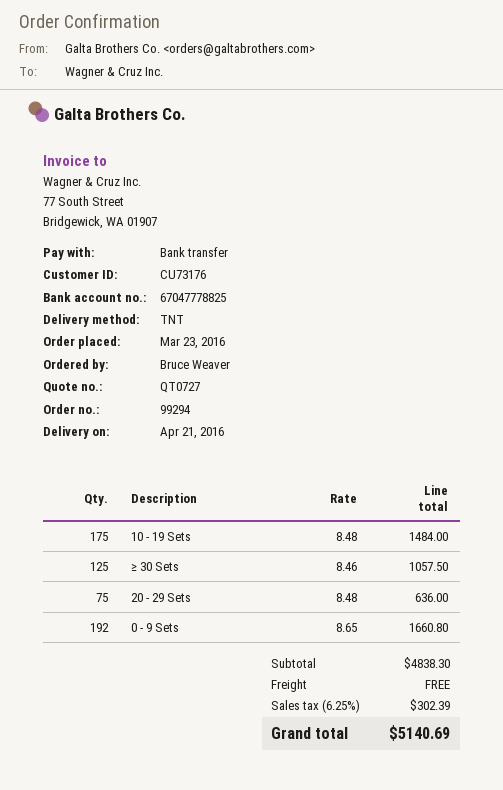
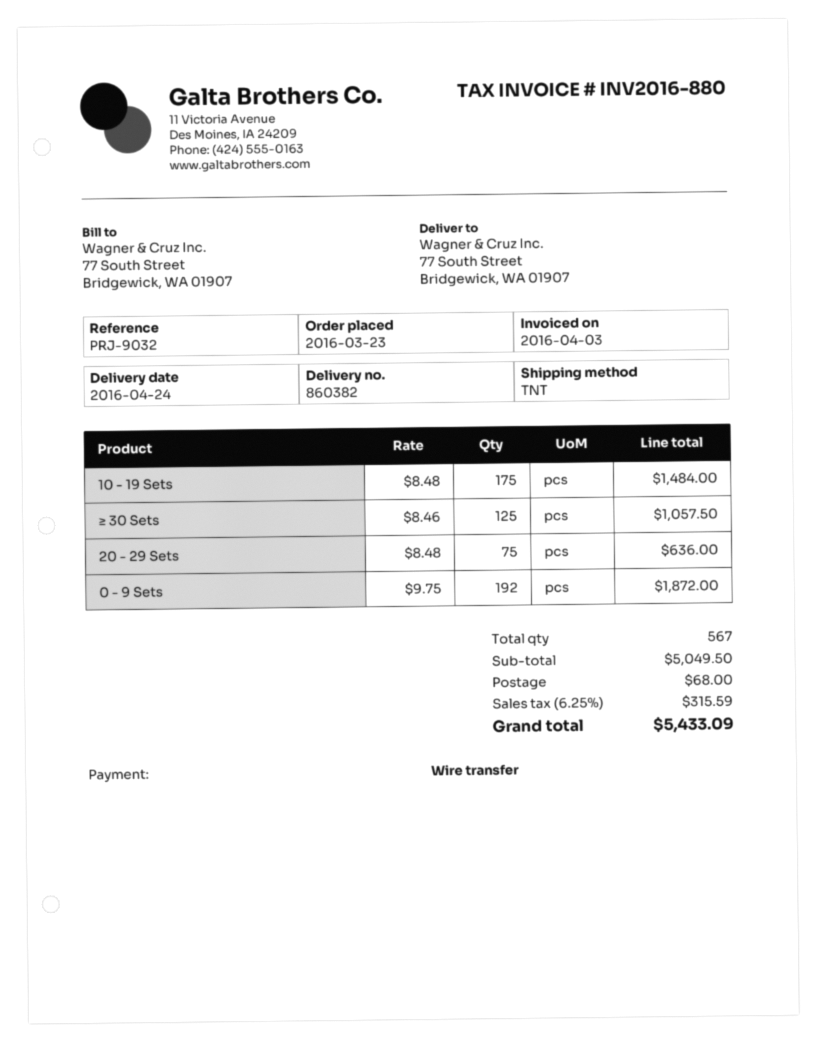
delivery date: 2016-04-21 -> 2016-04-24
0 - 9 Sets: 192 x 8.65 = 1660.80 -> 192 x 9.75 = 1872.00
subtotal: 4838.30 -> 5049.50
shipping: 0.00 -> 68.00
tax: 6.25% = 302.39 -> 6.25% = 315.59
total: 5140.69 -> 5433.09

